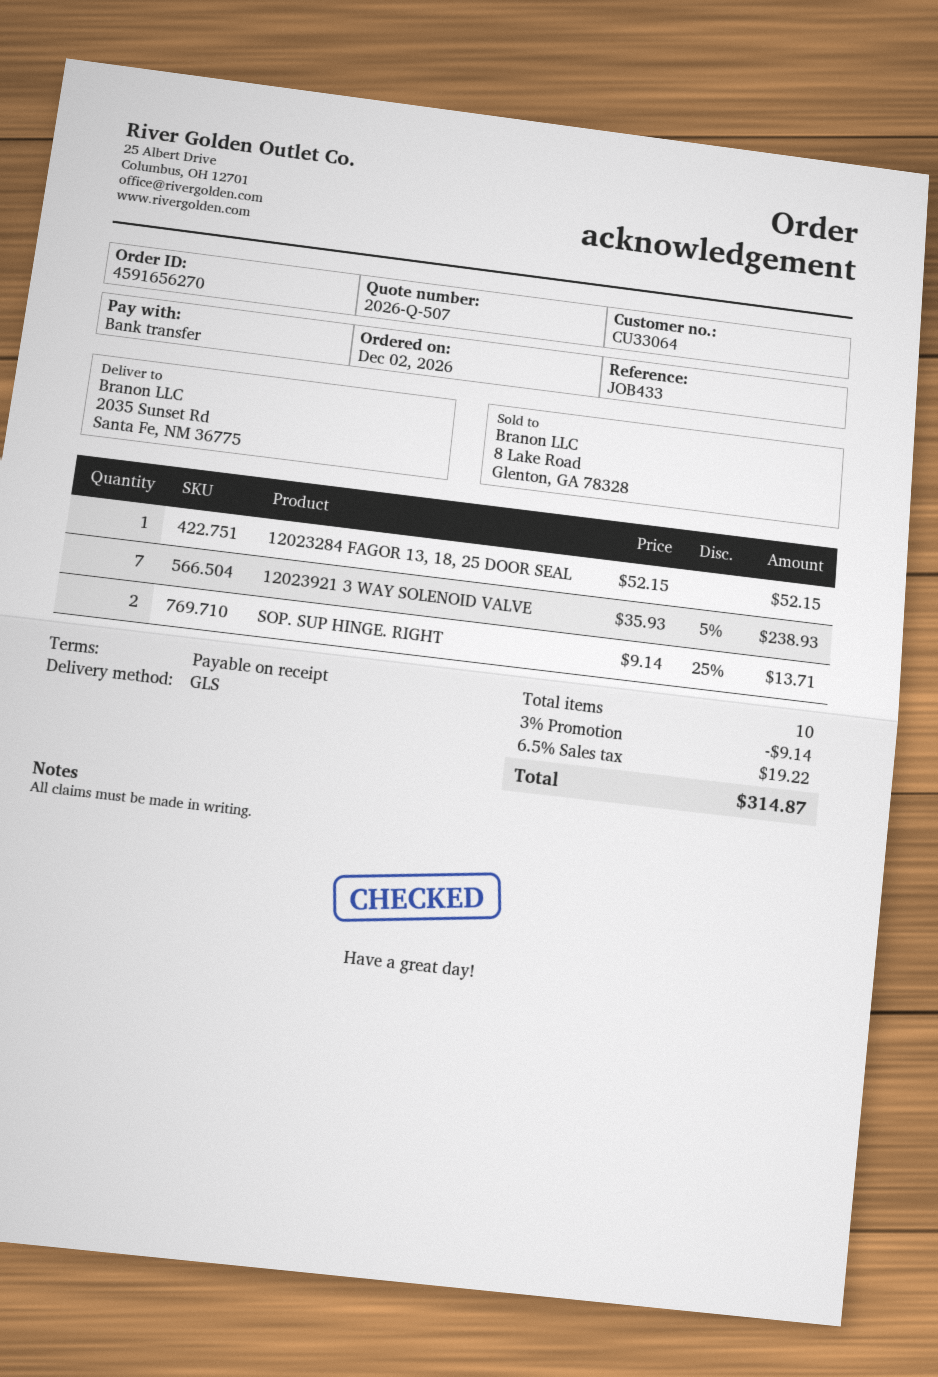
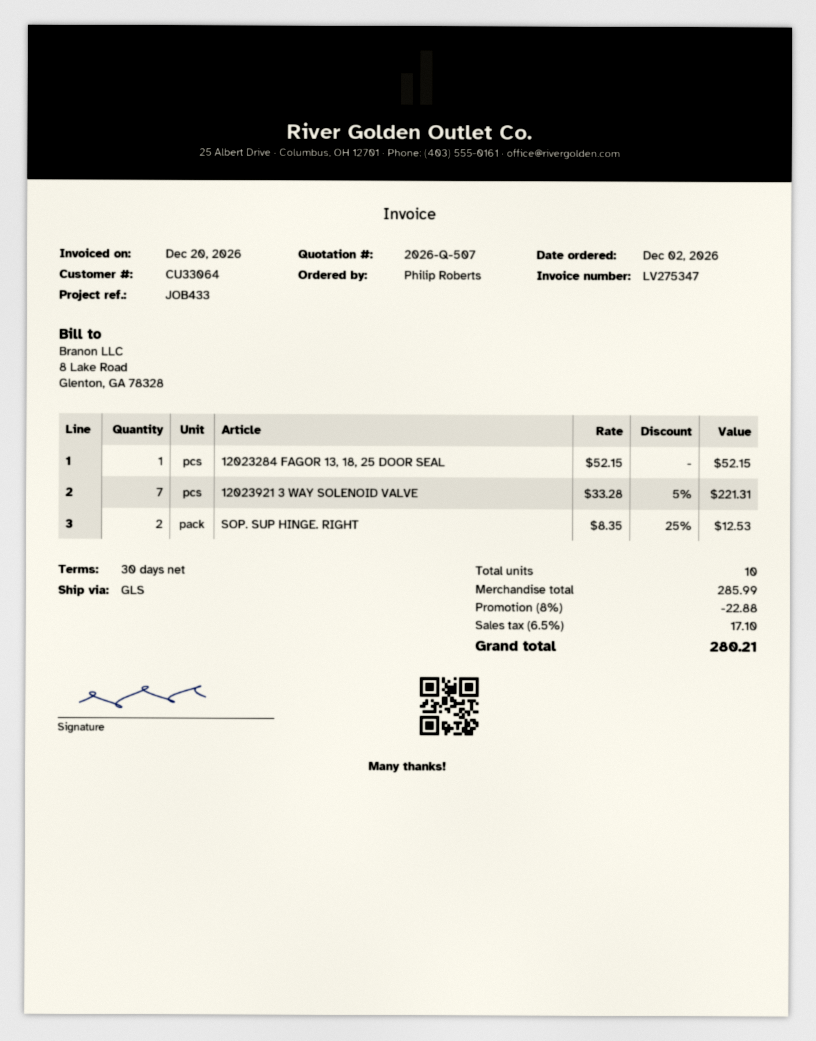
payment terms: on receipt -> 30 days
12023921 3 WAY SOLENOID VALVE: 7 x 35.93 - 5% = 238.93 -> 7 x 33.28 - 5% = 221.31
SOP. SUP HINGE. RIGHT: 2 x 9.14 - 25% = 13.71 -> 2 x 8.35 - 25% = 12.53
discount: 3% = 9.14 -> 8% = 22.88
tax: 6.5% = 19.22 -> 6.5% = 17.10
total: 314.87 -> 280.21

